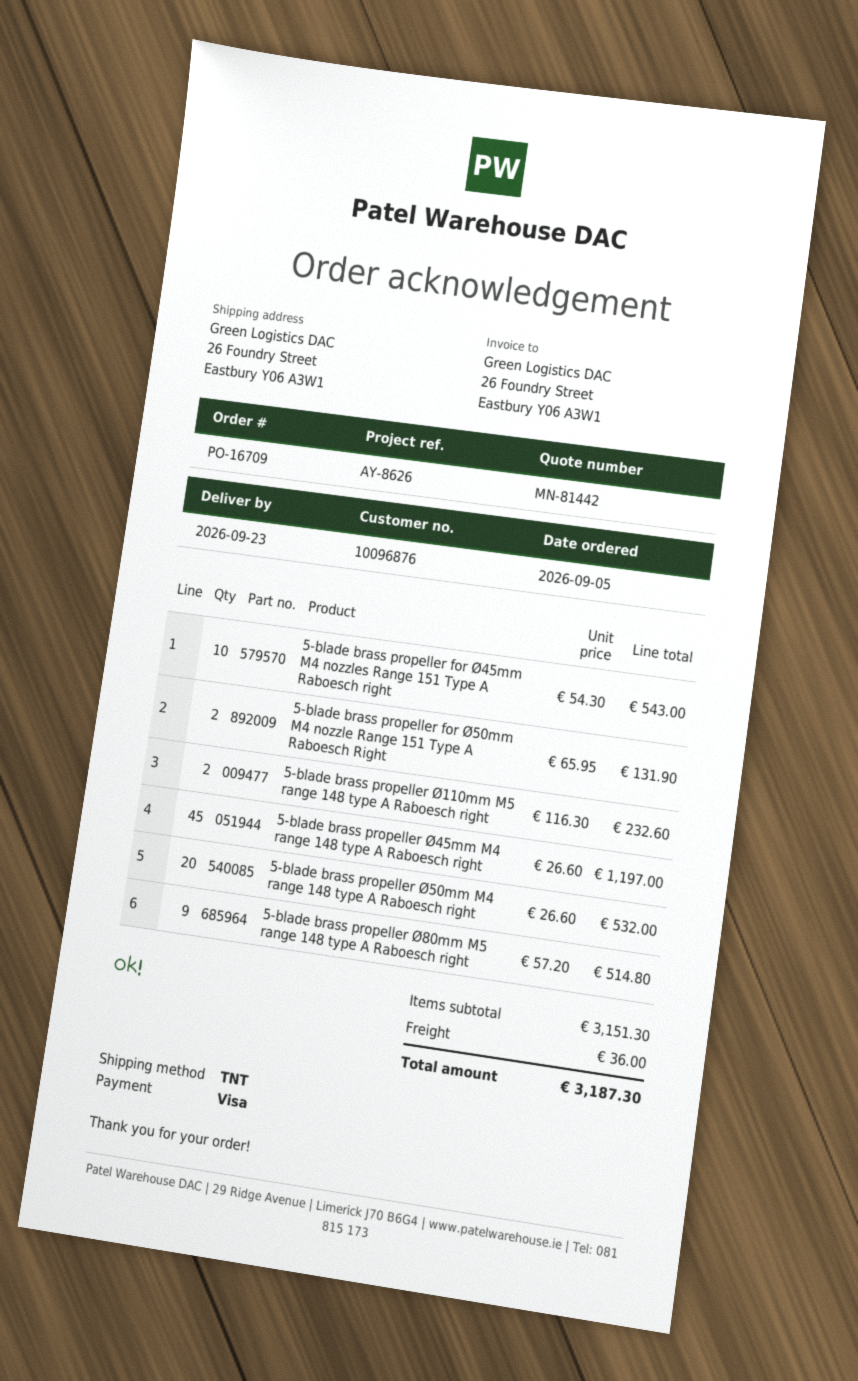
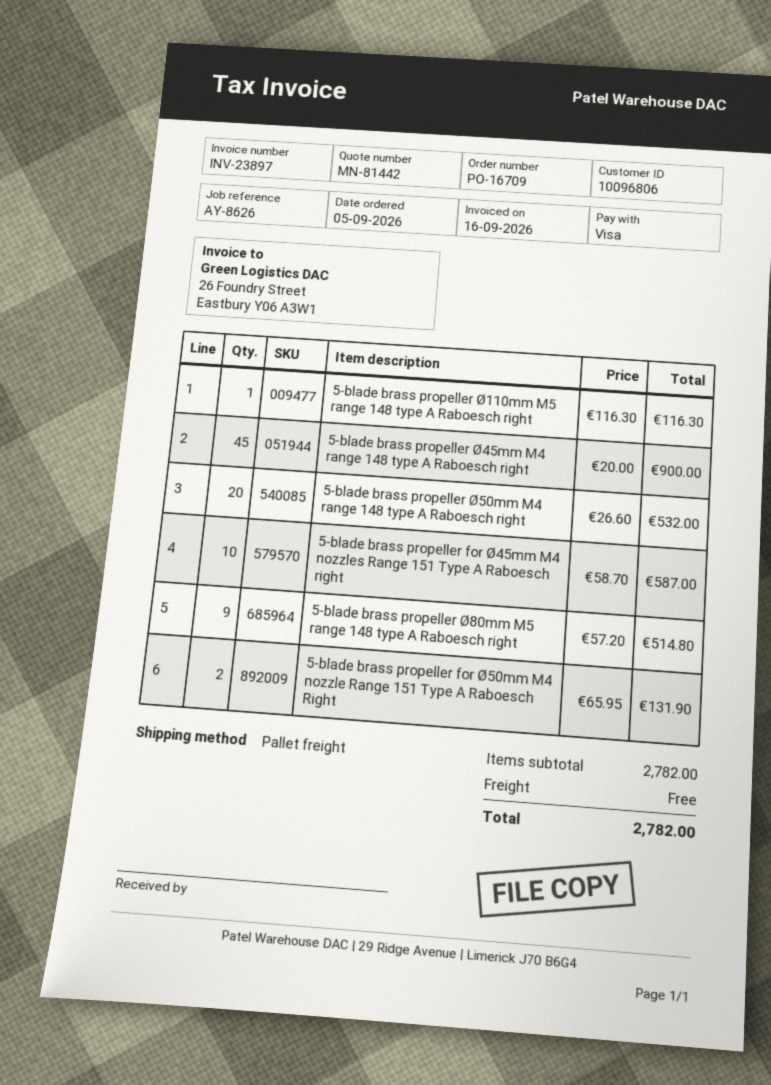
customer number: 10096876 -> 10096806
shipping method: TNT -> pallet freight
5-blade brass propeller for Ø45mm M4 nozzles Range 151 Type A Raboesch right: 10 x 54.30 = 543.00 -> 10 x 58.70 = 587.00
5-blade brass propeller Ø110mm M5 range 148 type A Raboesch right: 2 x 116.30 = 232.60 -> 1 x 116.30 = 116.30
5-blade brass propeller Ø45mm M4 range 148 type A Raboesch right: 45 x 26.60 = 1197.00 -> 45 x 20.00 = 900.00
subtotal: 3151.30 -> 2782.00
shipping: 36.00 -> 0.00
total: 3187.30 -> 2782.00

